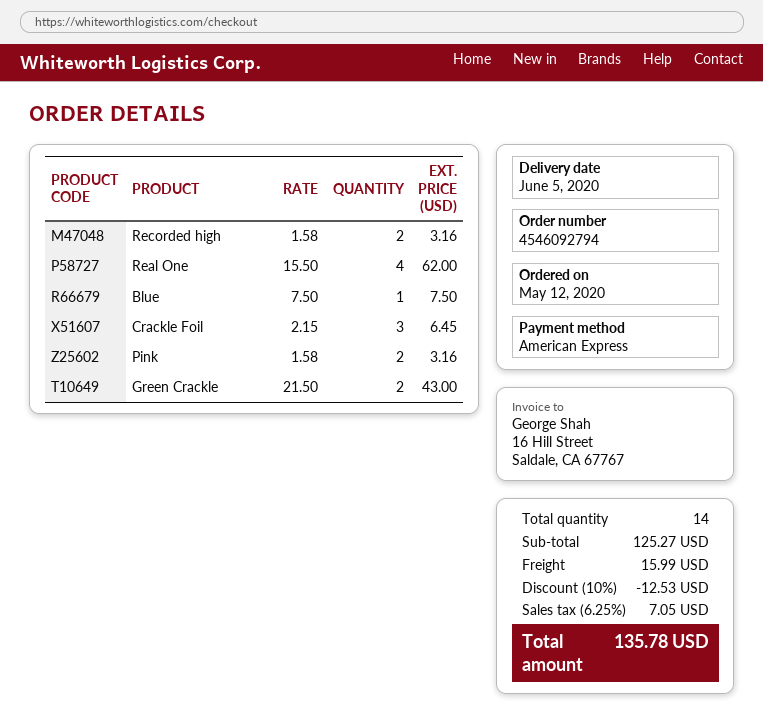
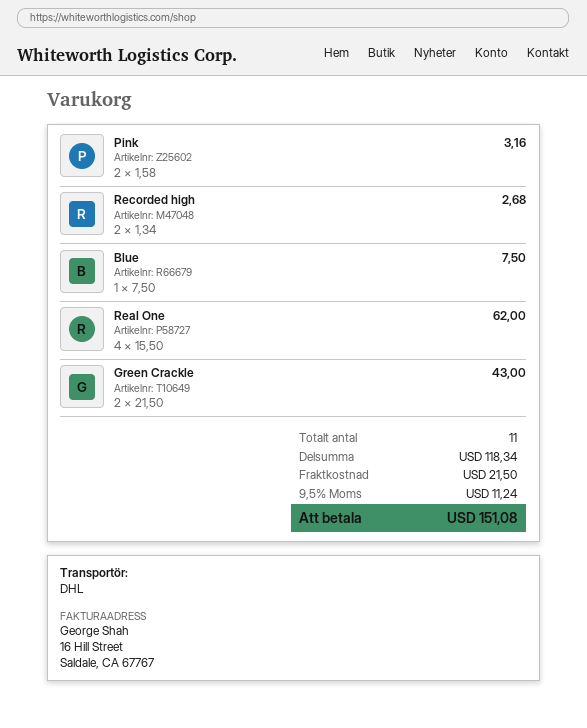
Recorded high: 2 x 1.58 = 3.16 -> 2 x 1.34 = 2.68
Crackle Foil: 3 x 2.15 = 6.45 -> none
total quantity: 14 -> 11
subtotal: 125.27 -> 118.34
discount: 10% = 12.53 -> none
shipping: 15.99 -> 21.50
tax: 6.25% = 7.05 -> 9.5% = 11.24
total: 135.78 -> 151.08

